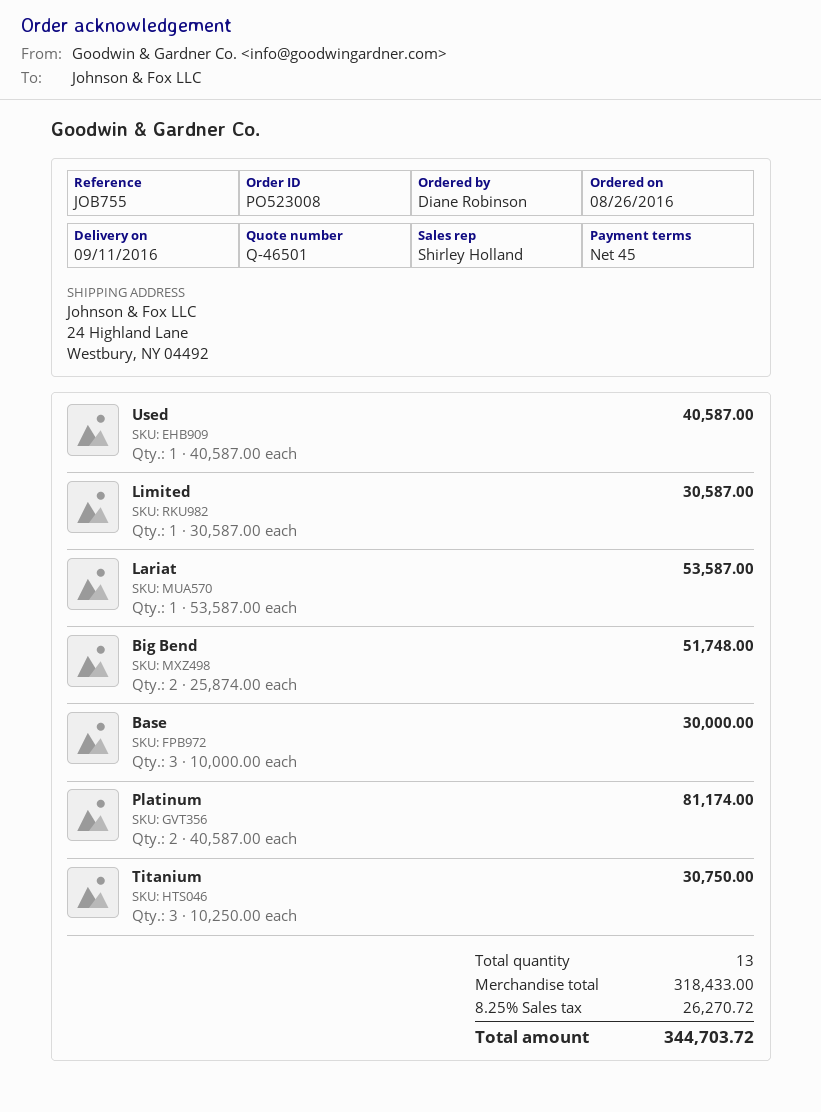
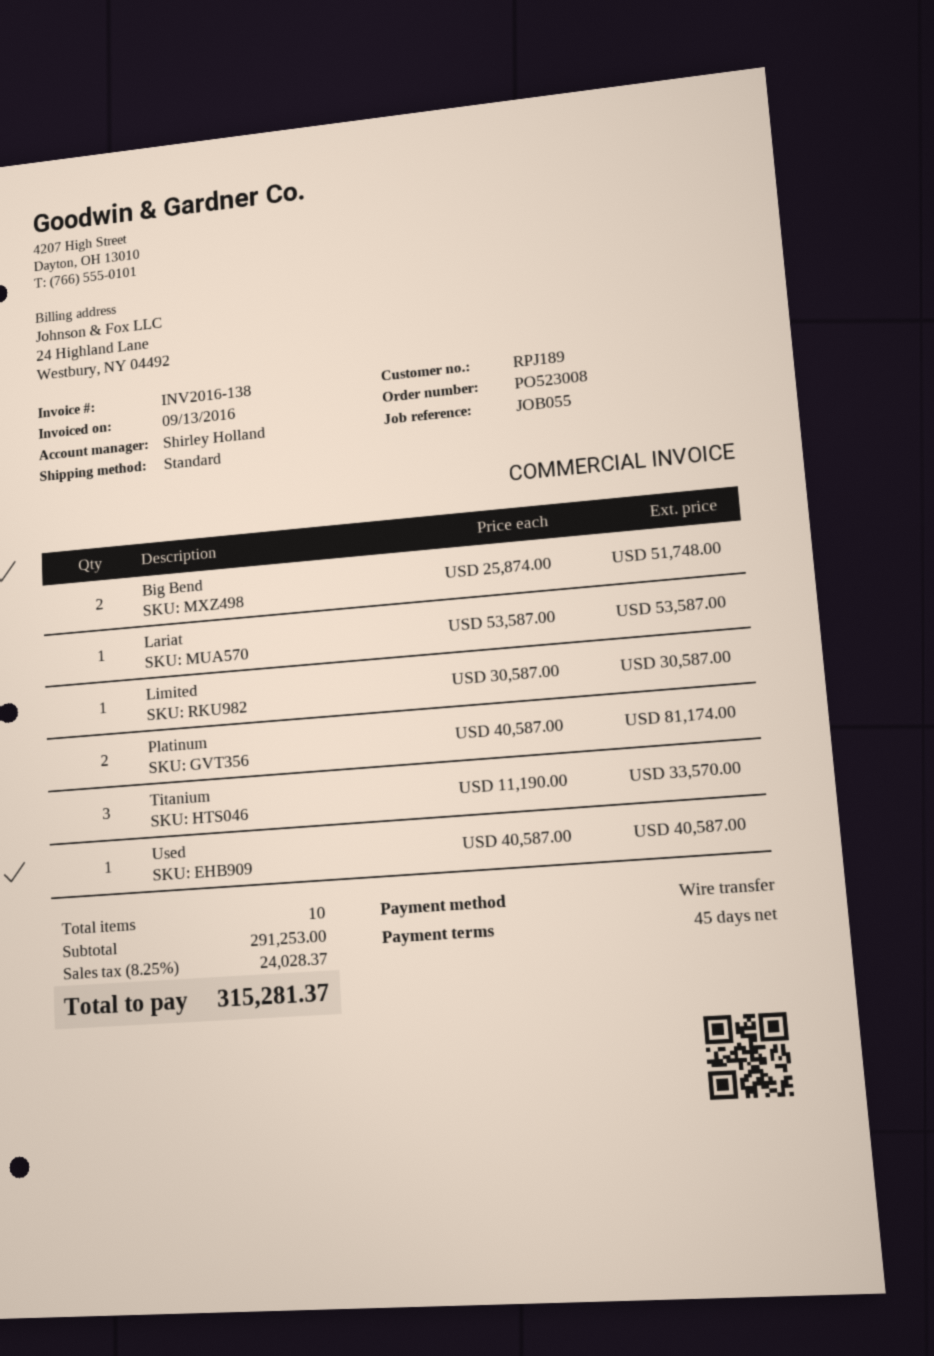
reference: JOB755 -> JOB055
Base: 3 x 10000.00 = 30000.00 -> none
Titanium: 3 x 10250.00 = 30750.00 -> 3 x 11190.00 = 33570.00
total quantity: 13 -> 10
subtotal: 318433.00 -> 291253.00
tax: 8.25% = 26270.72 -> 8.25% = 24028.37
total: 344703.72 -> 315281.37

